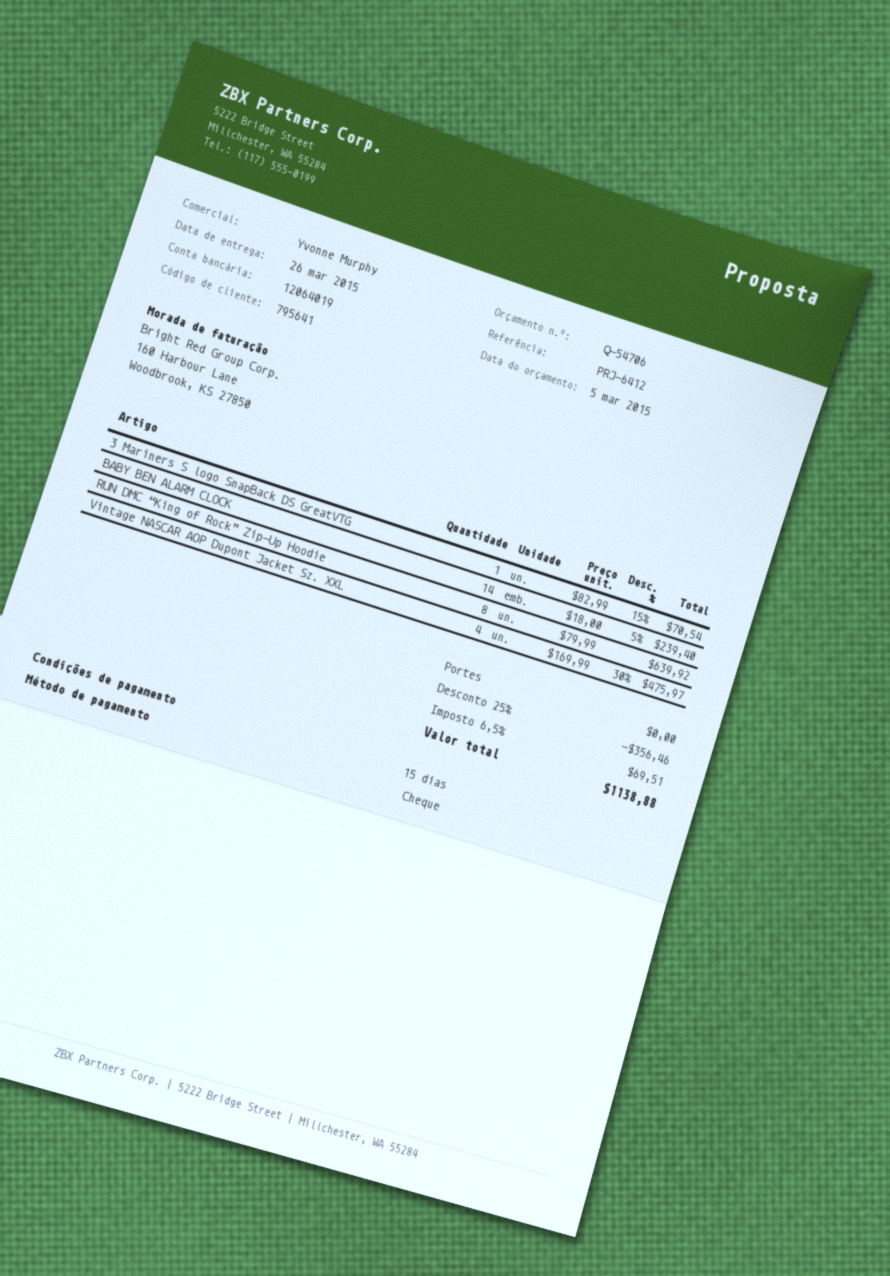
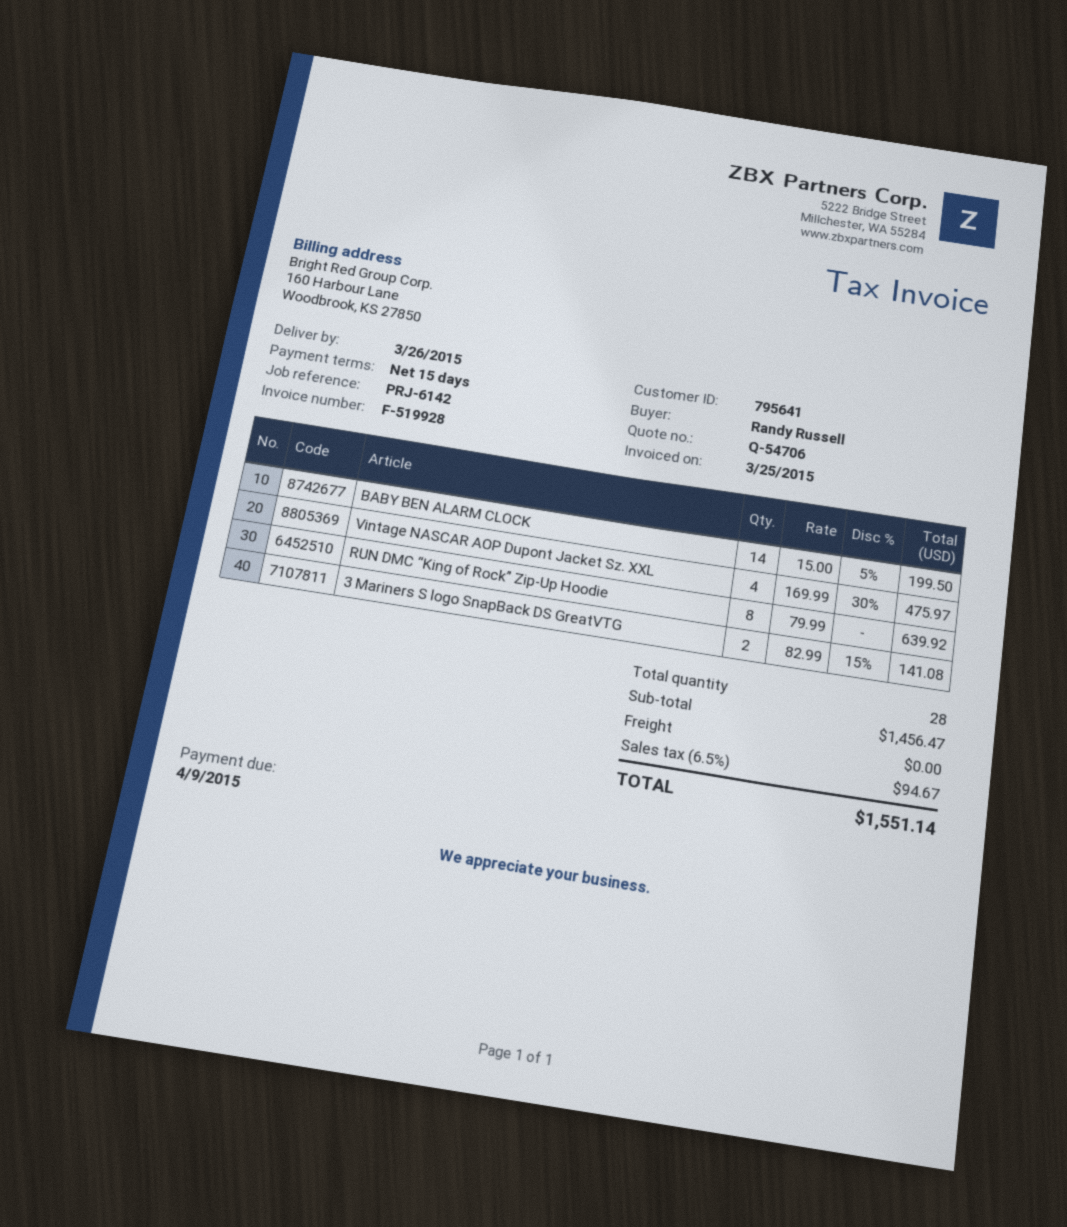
reference: PRJ-6412 -> PRJ-6142
3 Mariners S logo SnapBack DS GreatVTG: 1 x 82.99 - 15% = 70.54 -> 2 x 82.99 - 15% = 141.08
BABY BEN ALARM CLOCK: 14 x 18.00 - 5% = 239.40 -> 14 x 15.00 - 5% = 199.50
discount: 25% = 356.46 -> none
tax: 6.5% = 69.51 -> 6.5% = 94.67
total: 1138.88 -> 1551.14

